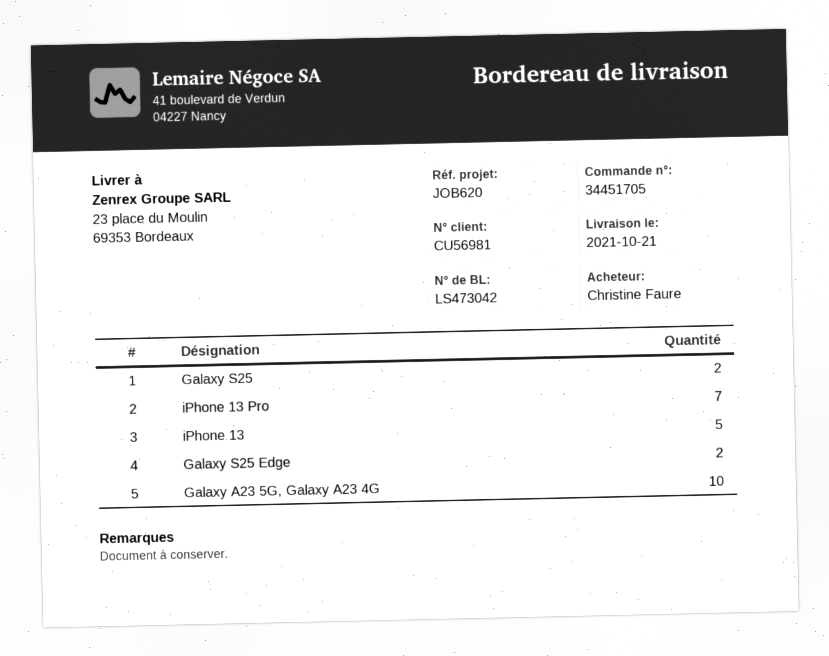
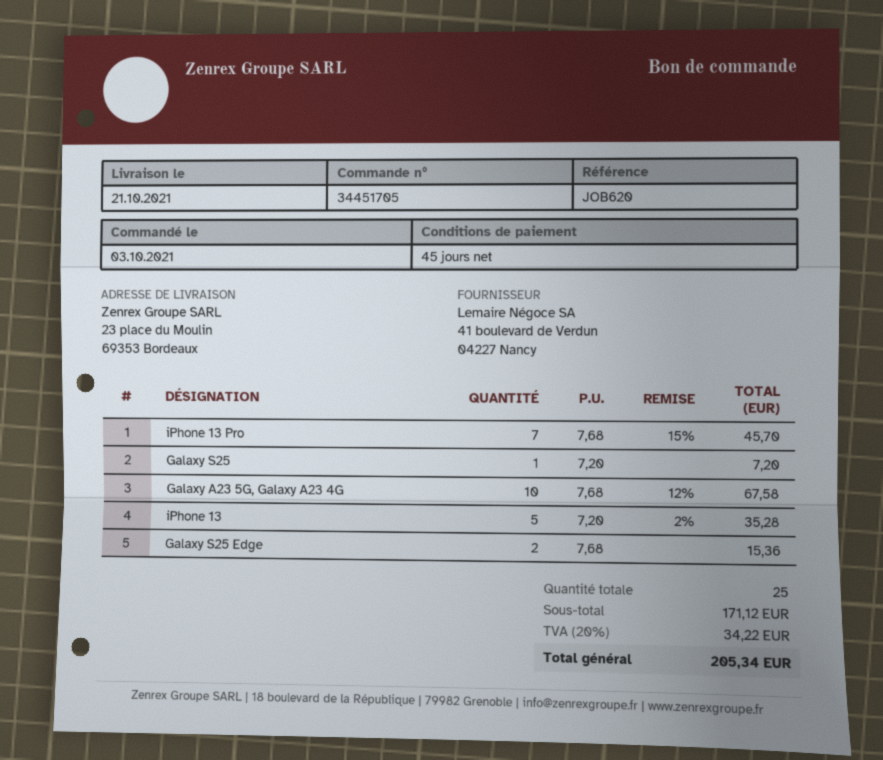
Galaxy S25: 2 -> 1

